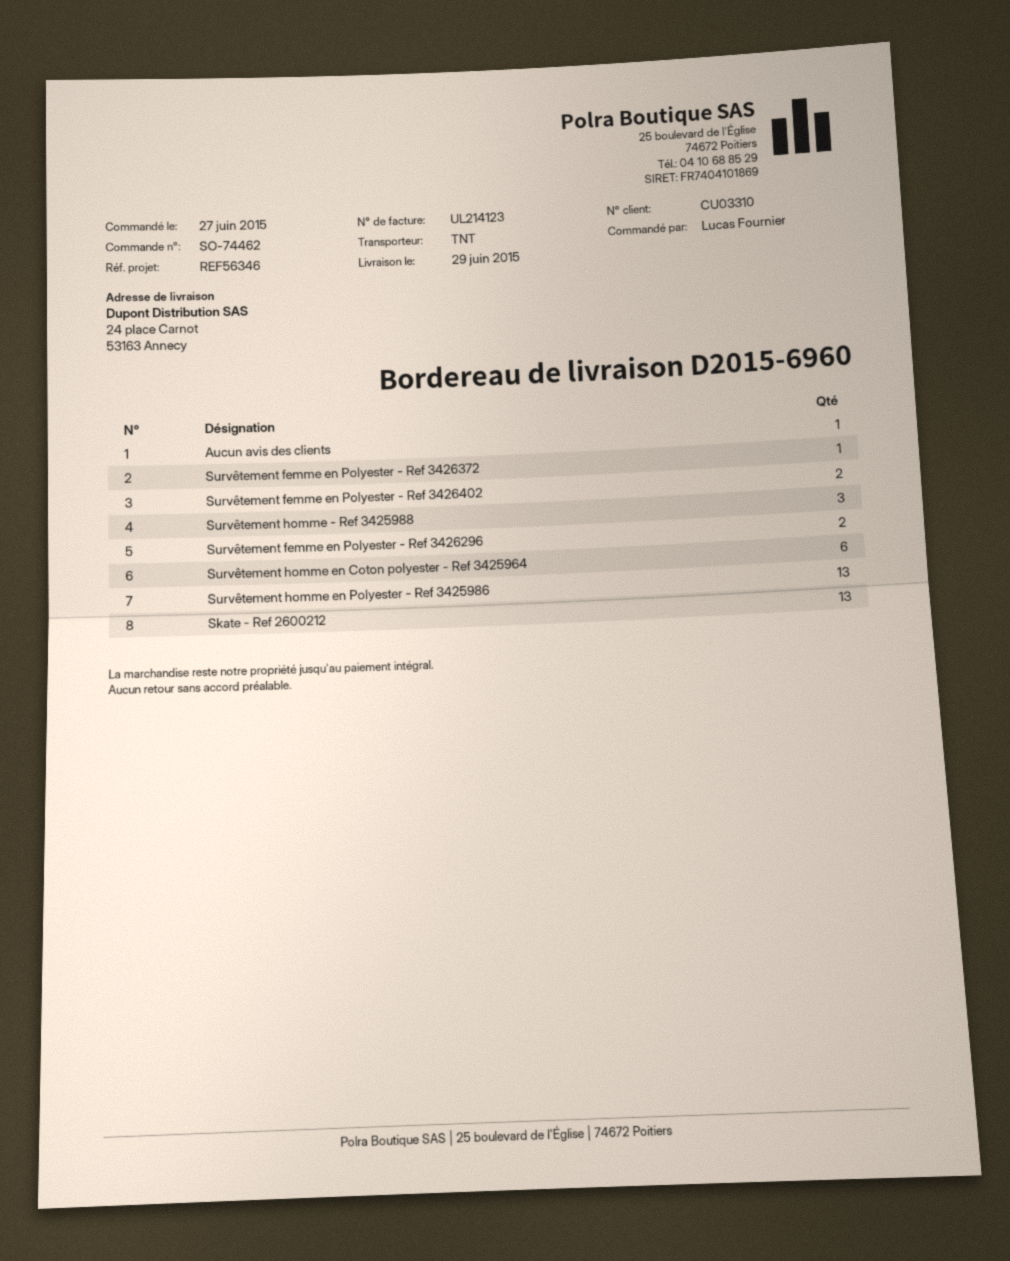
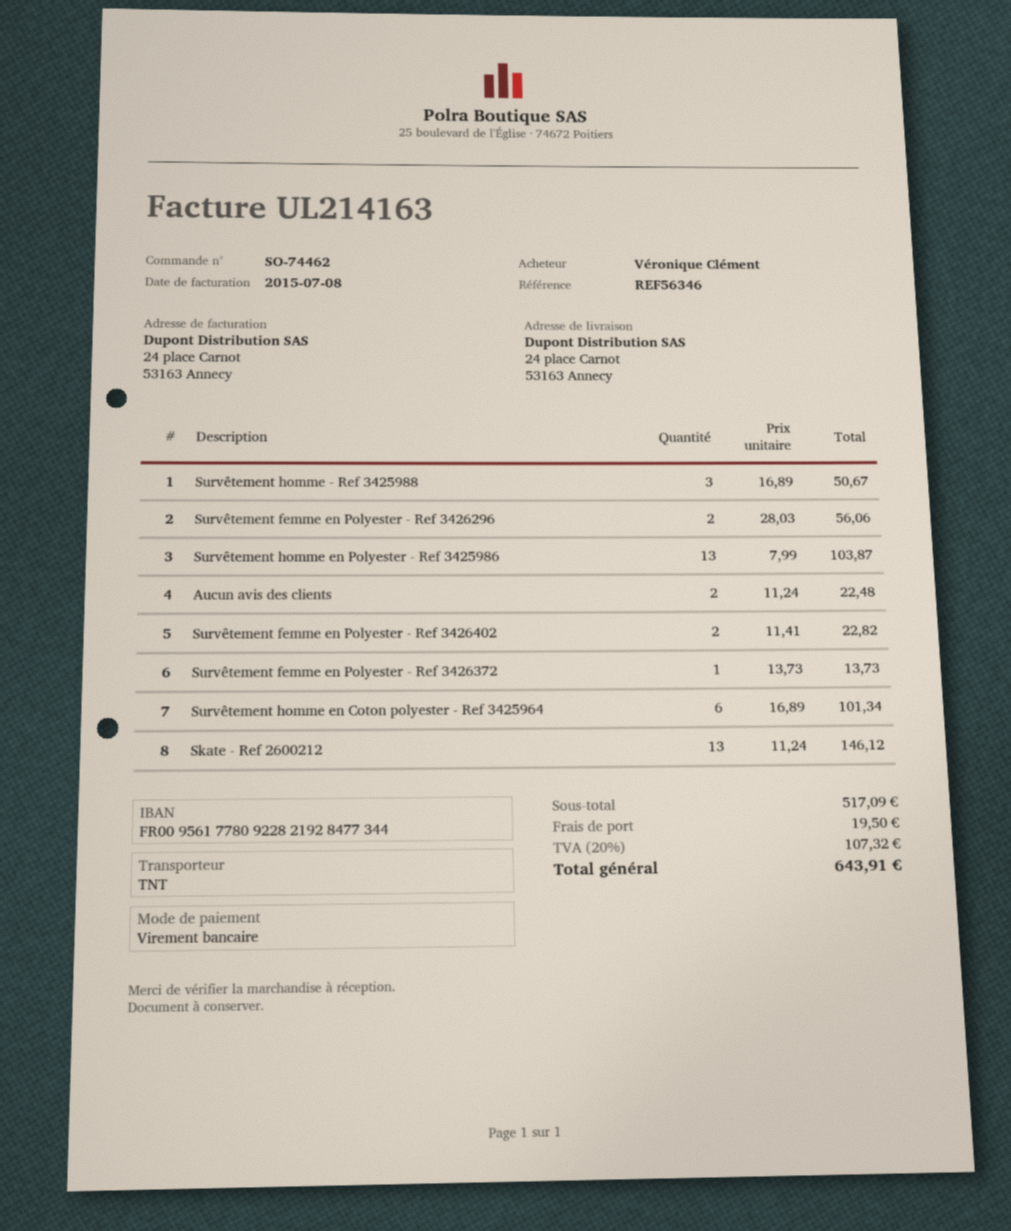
invoice number: UL214123 -> UL214163
ordered by: Lucas Fournier -> Véronique Clément
Aucun avis des clients: 1 -> 2

